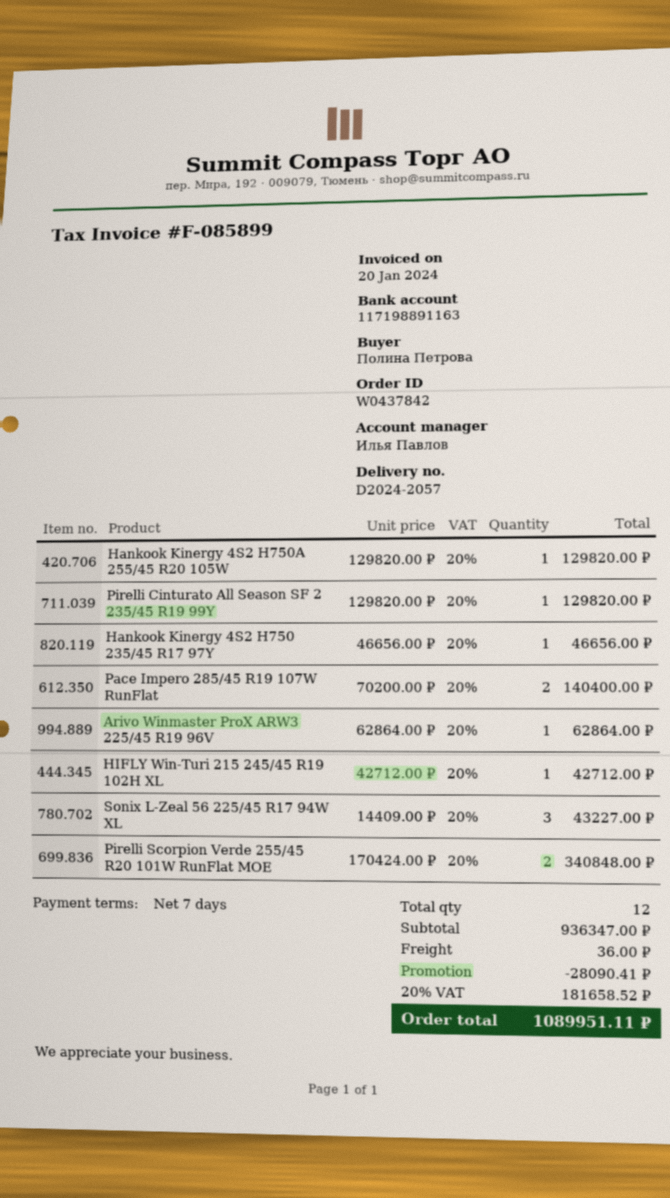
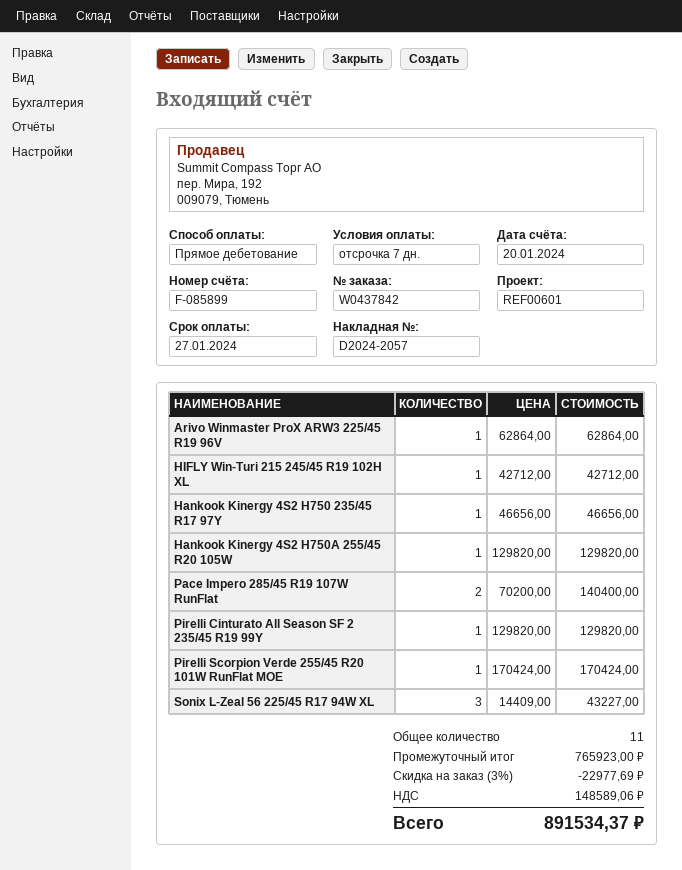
Pirelli Scorpion Verde 255/45 R20 101W RunFlat MOE: 2 x 170424.00 = 340848.00 -> 1 x 170424.00 = 170424.00
total quantity: 12 -> 11
subtotal: 936347.00 -> 765923.00
discount: 28090.41 -> 22977.69
shipping: 36.00 -> none
tax: 181658.52 -> 148589.06
total: 1089951.11 -> 891534.37

